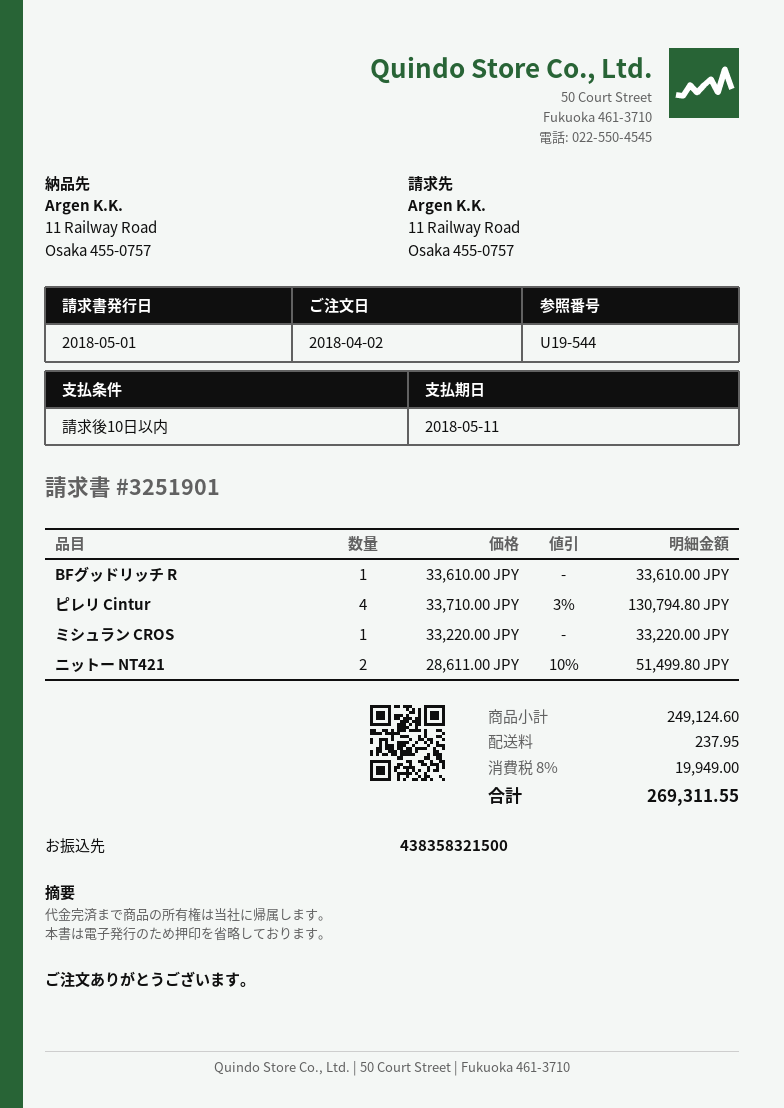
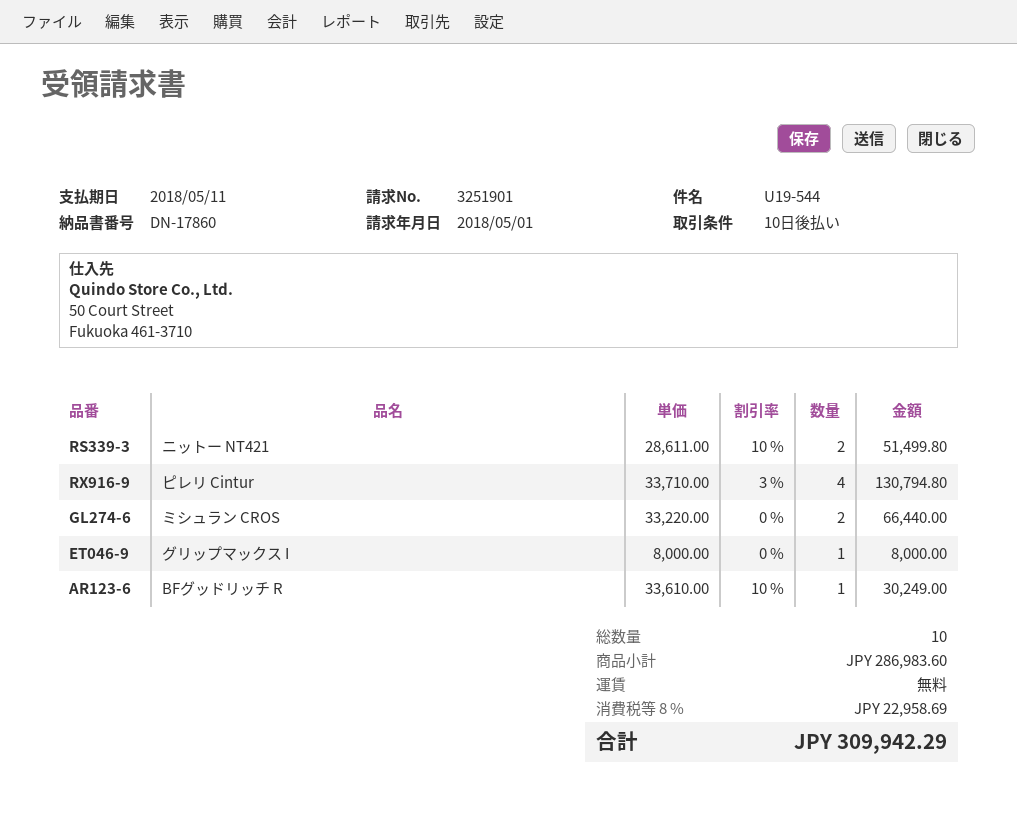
BFグッドリッチ R: 1 x 33610.00 = 33610.00 -> 1 x 33610.00 - 10% = 30249.00
ミシュラン CROS: 1 x 33220.00 = 33220.00 -> 2 x 33220.00 = 66440.00
グリップマックス I: none -> 1 x 8000.00 = 8000.00
subtotal: 249124.60 -> 286983.60
shipping: 237.95 -> 0.00
tax: 8% = 19949.00 -> 8% = 22958.69
total: 269311.55 -> 309942.29

